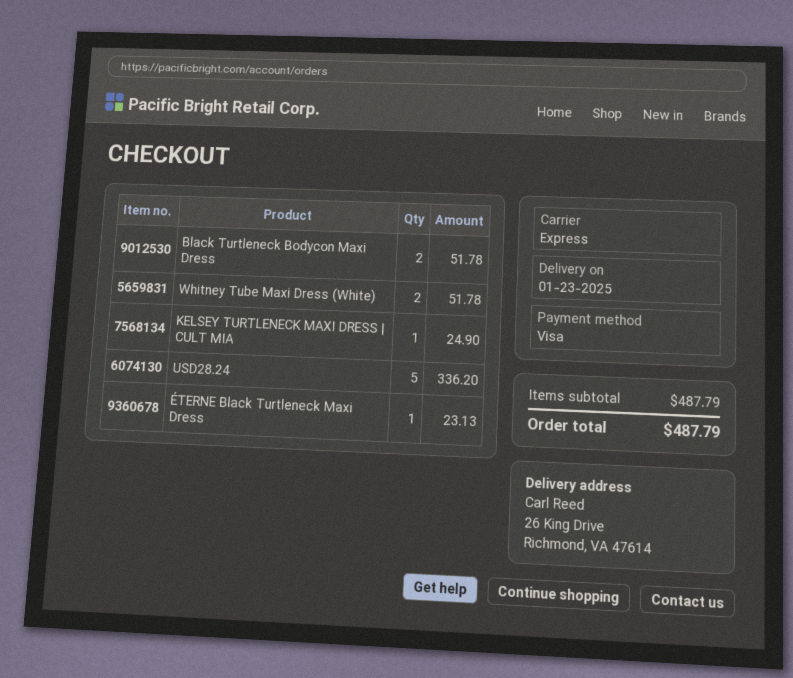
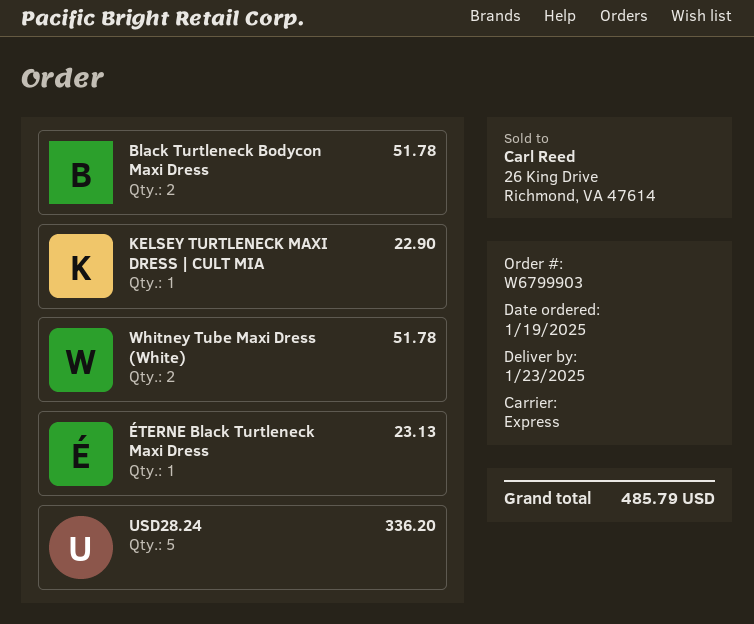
KELSEY TURTLENECK MAXI DRESS | CULT MIA: 1 for 24.90 -> 1 for 22.90
total: 487.79 -> 485.79

